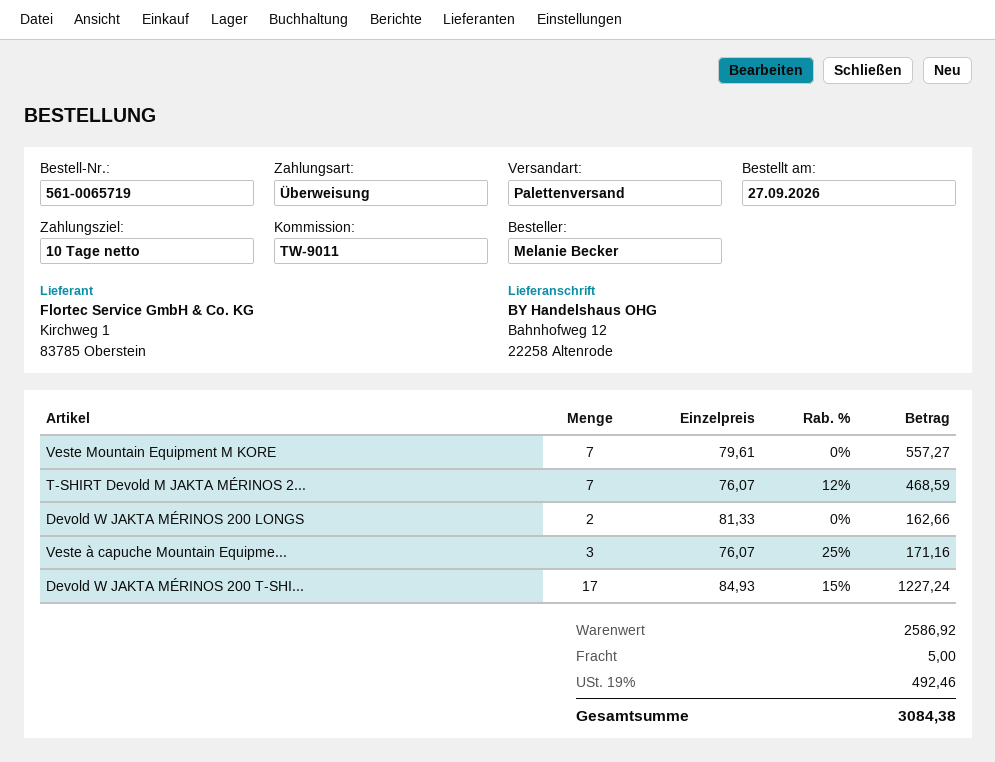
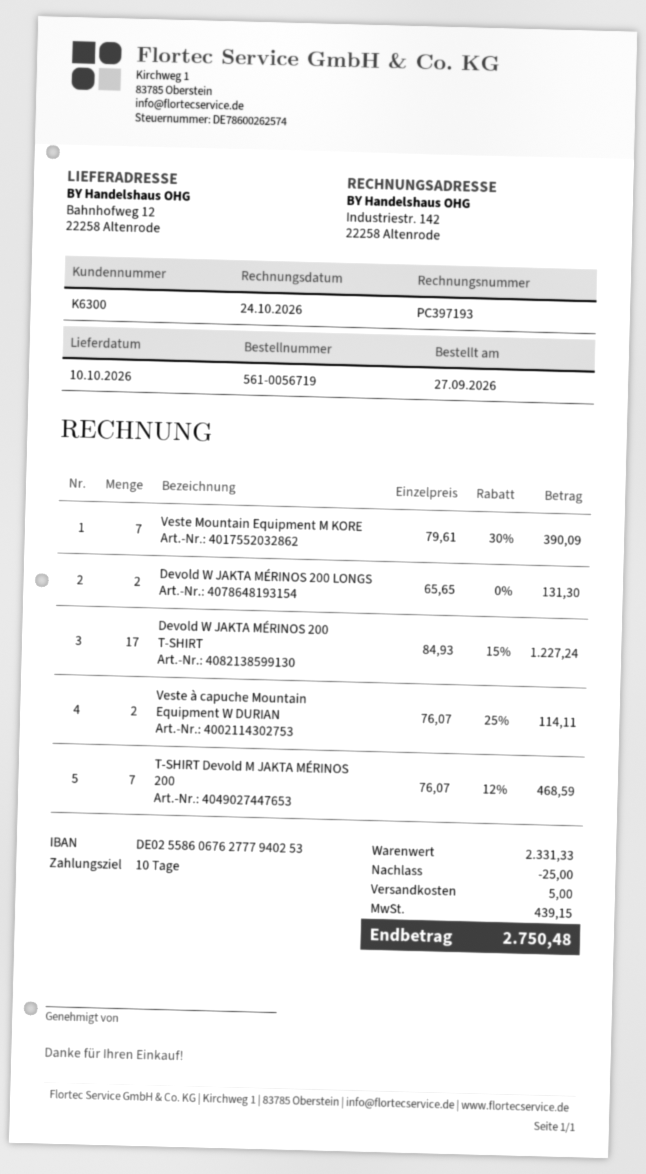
order number: 561-0065719 -> 561-0056719
Veste Mountain Equipment M KORE: 7 x 79.61 = 557.27 -> 7 x 79.61 - 30% = 390.09
Devold W JAKTA MÉRINOS 200 LONGS: 2 x 81.33 = 162.66 -> 2 x 65.65 = 131.30
Veste à capuche Mountain Equipme...: 3 x 76.07 - 25% = 171.16 -> 2 x 76.07 - 25% = 114.11
subtotal: 2586.92 -> 2331.33
discount: none -> 25.00
tax: 492.46 -> 439.15
total: 3084.38 -> 2750.48

